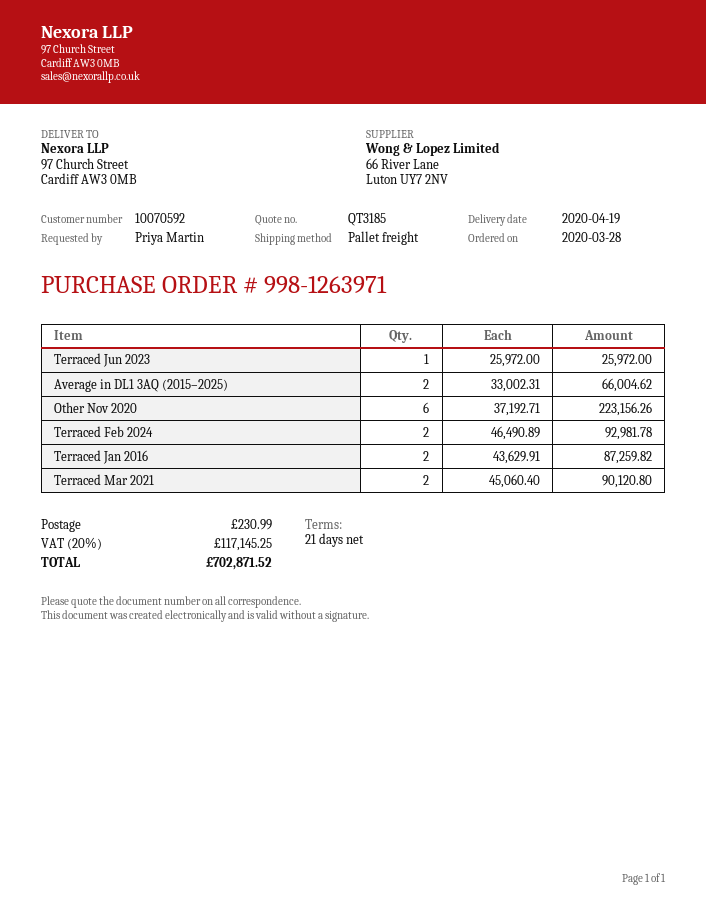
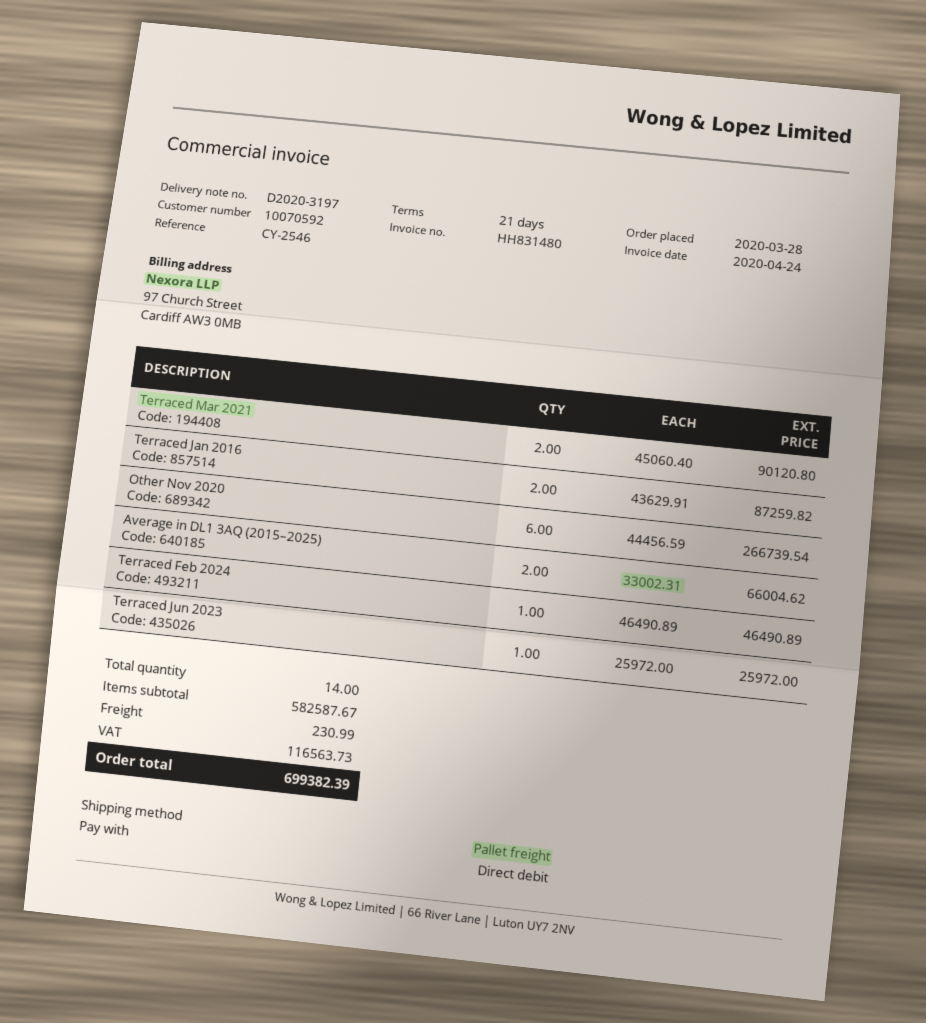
Other Nov 2020: 6 x 37192.71 = 223156.26 -> 6 x 44456.59 = 266739.54
Terraced Feb 2024: 2 x 46490.89 = 92981.78 -> 1 x 46490.89 = 46490.89
tax: 117145.25 -> 116563.73
total: 702871.52 -> 699382.39

